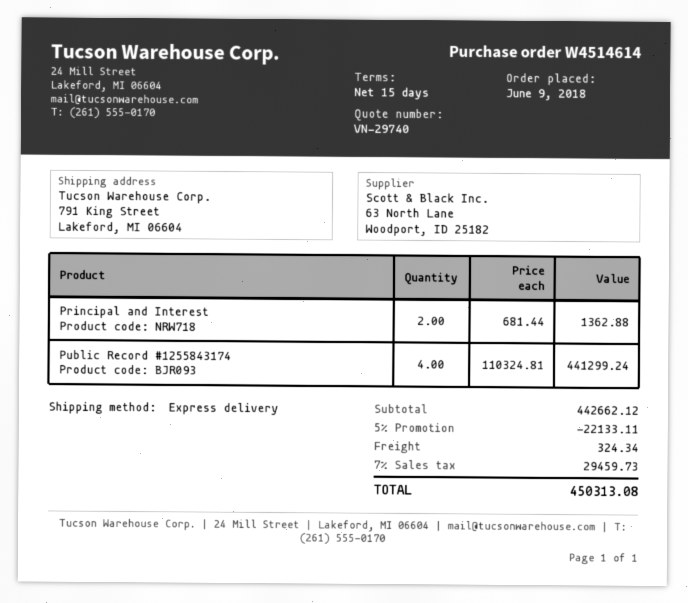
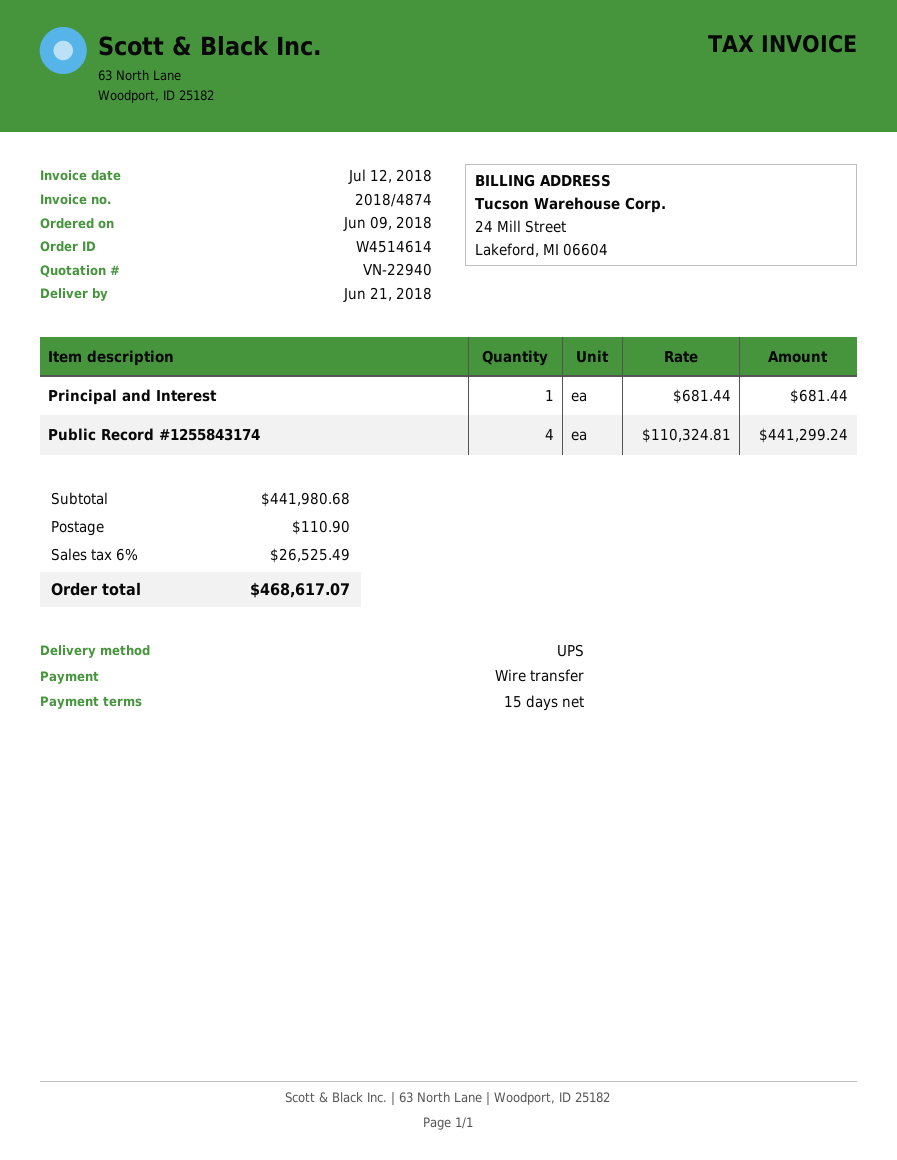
quote number: VN-29740 -> VN-22940
shipping method: express -> UPS
Principal and Interest: 2 x 681.44 = 1362.88 -> 1 x 681.44 = 681.44
subtotal: 442662.12 -> 441980.68
discount: 5% = 22133.11 -> none
shipping: 324.34 -> 110.90
tax: 7% = 29459.73 -> 6% = 26525.49
total: 450313.08 -> 468617.07

